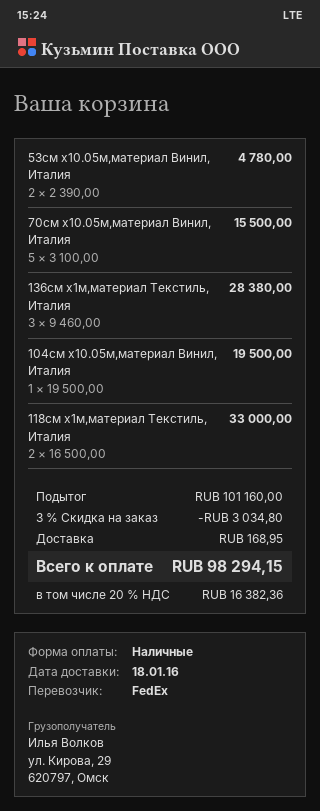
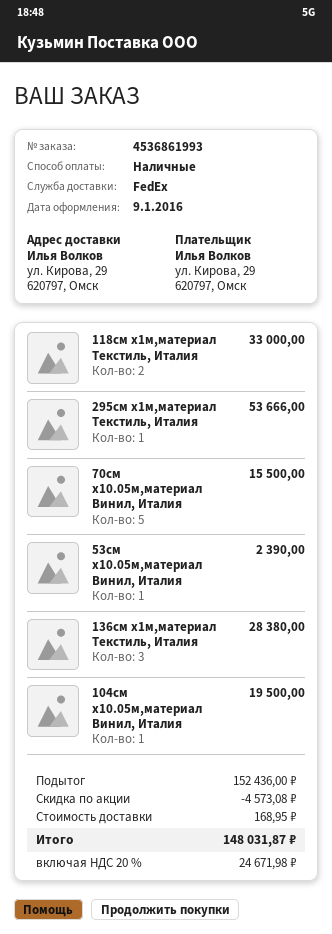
53см x10.05м,материал Винил, Италия: 2 for 4780.00 -> 1 for 2390.00
295см x1м,материал Текстиль, Италия: none -> 1 for 53666.00
subtotal: 101160.00 -> 152436.00
discount: 3034.80 -> 4573.08
tax: 20% = 16382.36 -> 20% = 24671.98
total: 98294.15 -> 148031.87

